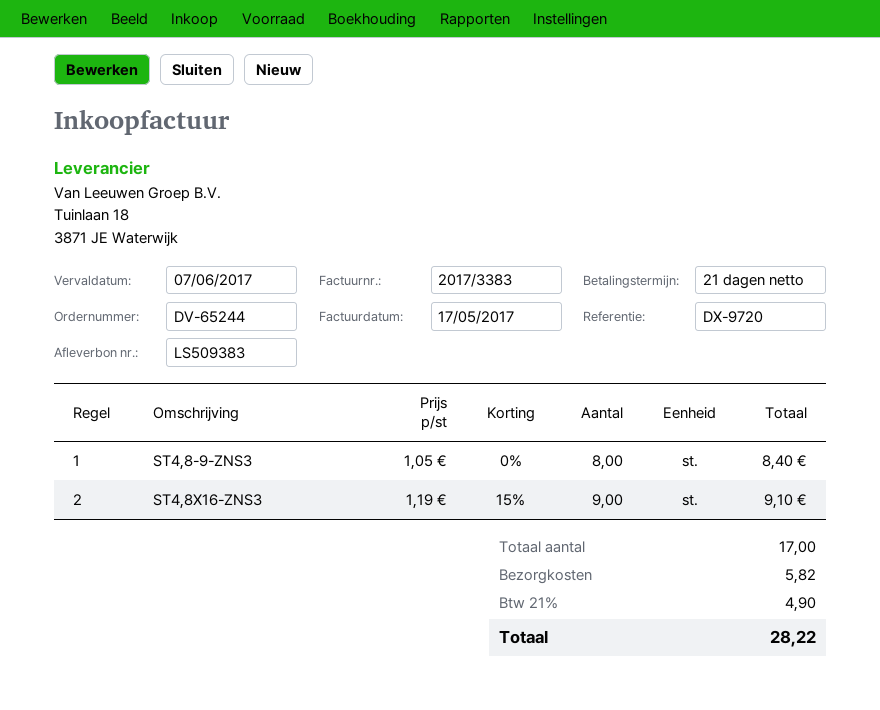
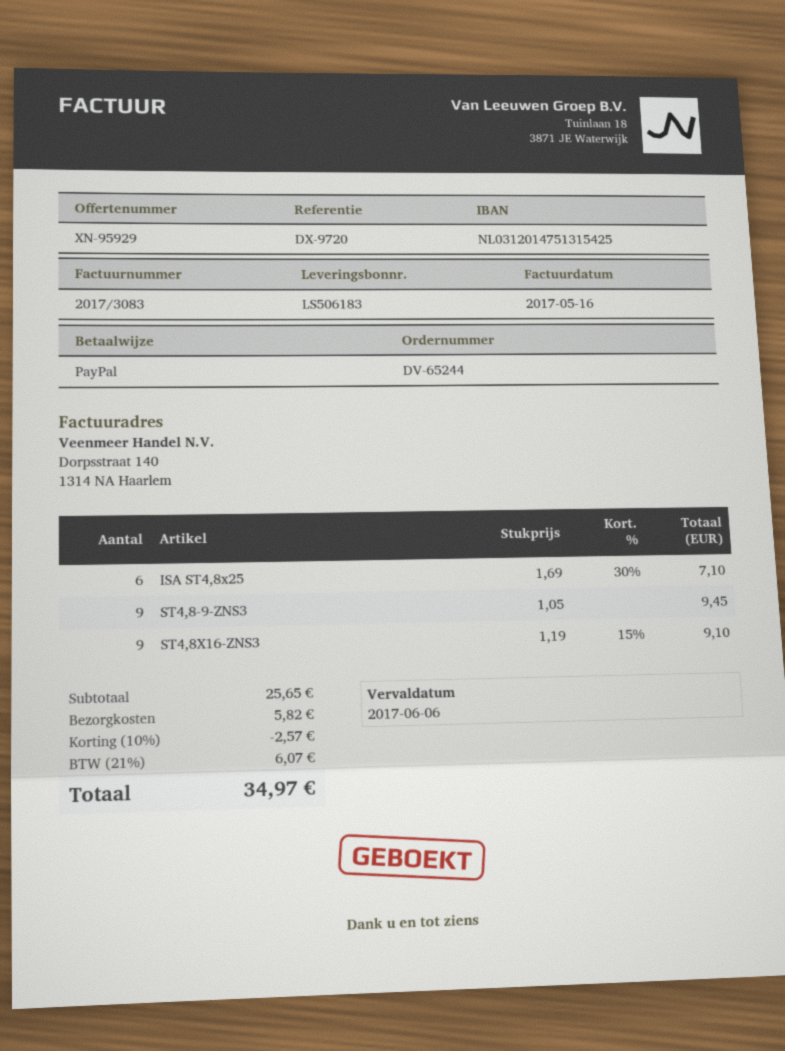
delivery note number: LS509383 -> LS506183
invoice number: 2017/3383 -> 2017/3083
invoice date: 2017-05-17 -> 2017-05-16
due date: 2017-06-07 -> 2017-06-06
ST4,8-9-ZNS3: 8 x 1.05 = 8.40 -> 9 x 1.05 = 9.45
ISA ST4,8x25: none -> 6 x 1.69 - 30% = 7.10
discount: none -> 10% = 2.57
tax: 21% = 4.90 -> 21% = 6.07
total: 28.22 -> 34.97

